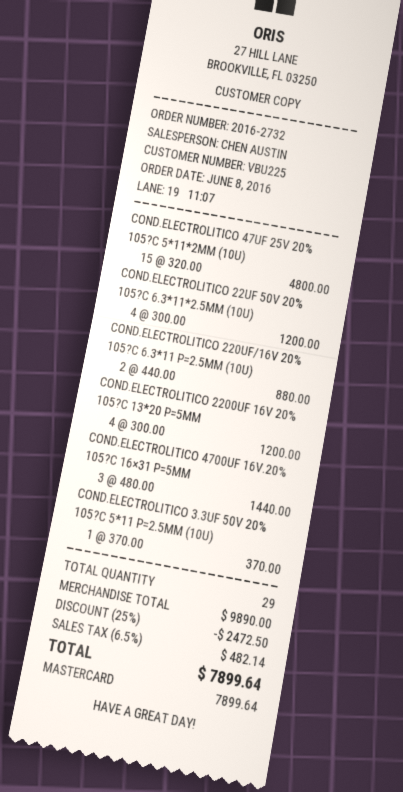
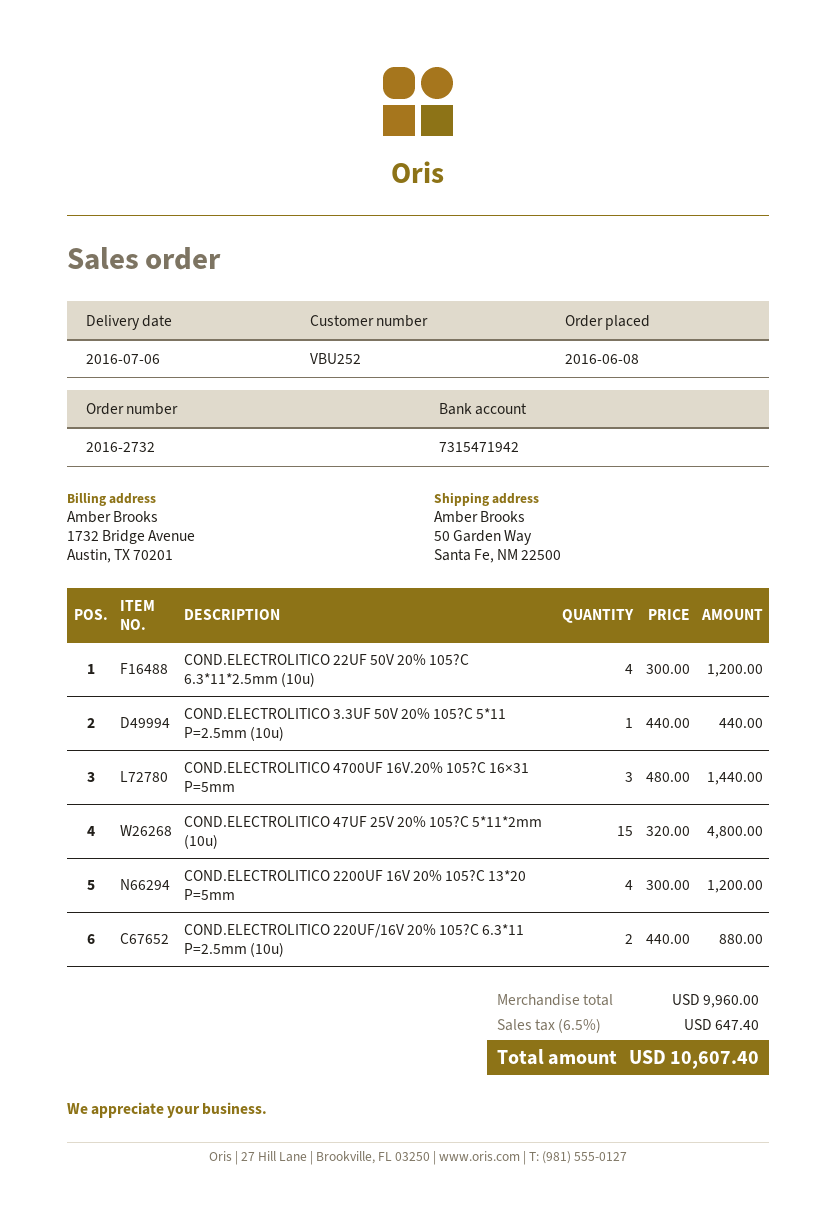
customer number: VBU225 -> VBU252
COND.ELECTROLITICO 3.3UF 50V 20% 105?C 5*11 P=2.5MM (10U): 1 x 370.00 = 370.00 -> 1 x 440.00 = 440.00
subtotal: 9890.00 -> 9960.00
discount: 25% = 2472.50 -> none
tax: 6.5% = 482.14 -> 6.5% = 647.40
total: 7899.64 -> 10607.40

